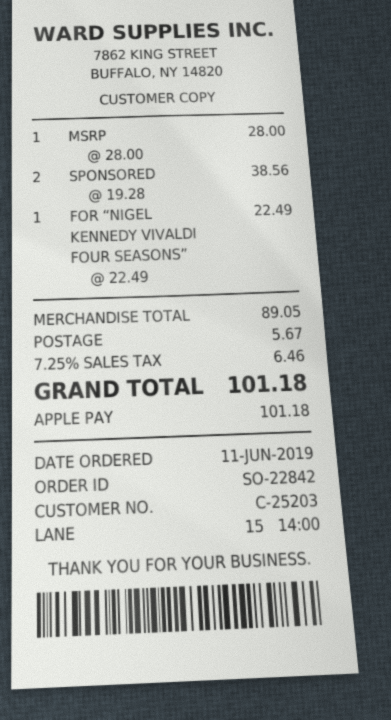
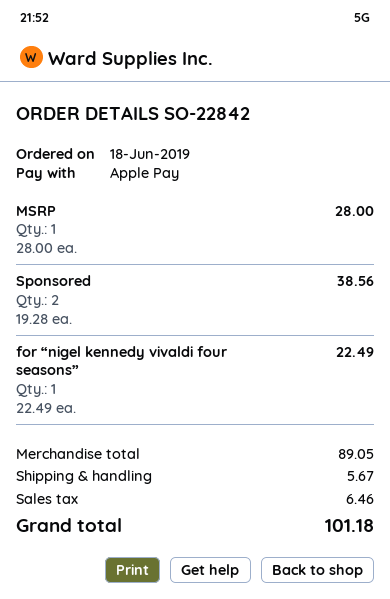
order date: 2019-06-11 -> 2019-06-18

